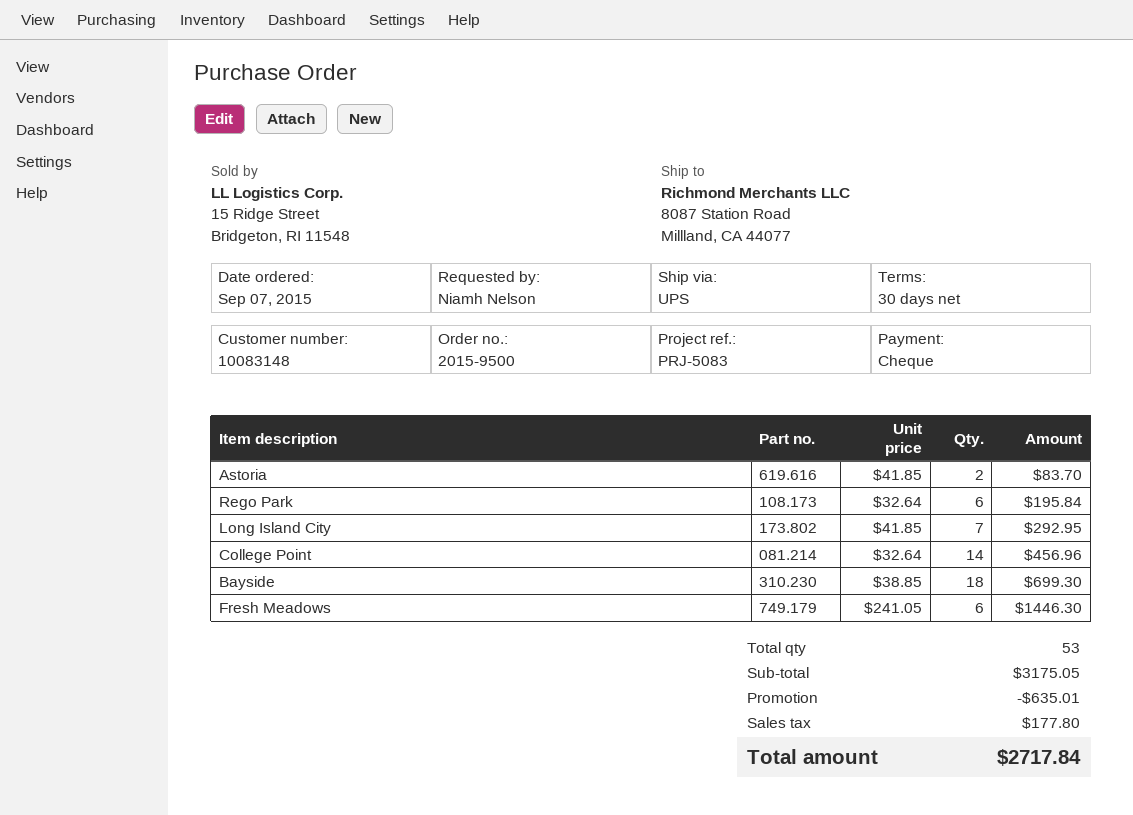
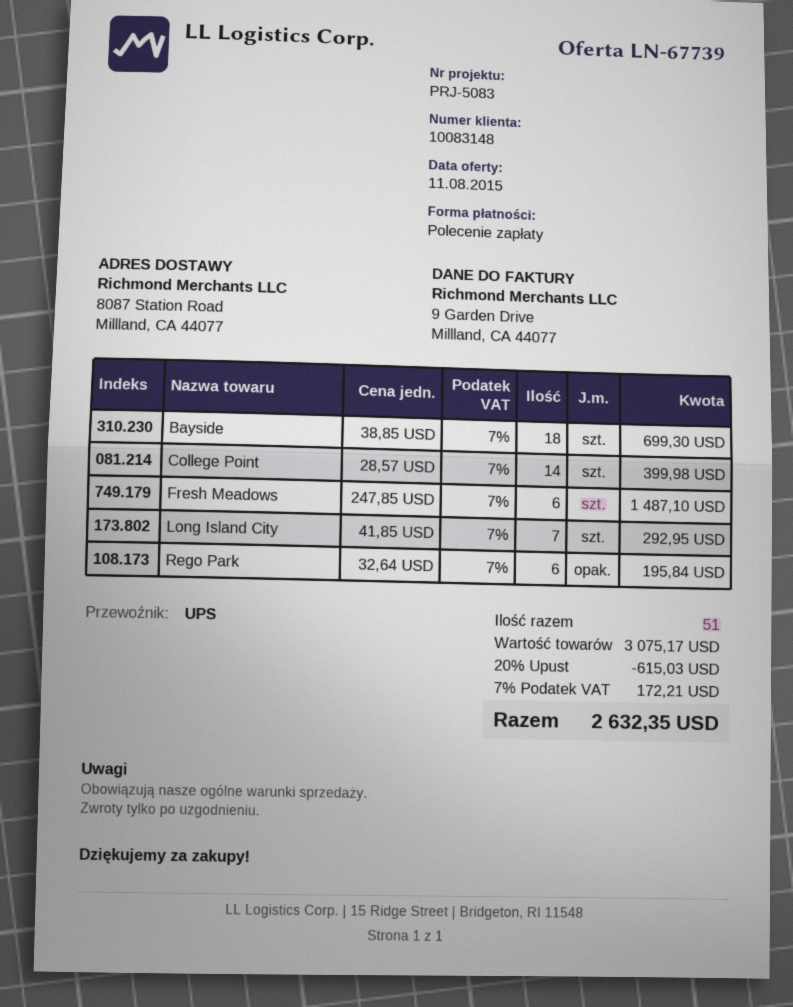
payment method: cheque -> direct debit
Astoria: 2 x 41.85 = 83.70 -> none
College Point: 14 x 32.64 = 456.96 -> 14 x 28.57 = 399.98
Fresh Meadows: 6 x 241.05 = 1446.30 -> 6 x 247.85 = 1487.10
total quantity: 53 -> 51
subtotal: 3175.05 -> 3075.17
discount: 635.01 -> 615.03
tax: 177.80 -> 172.21
total: 2717.84 -> 2632.35

